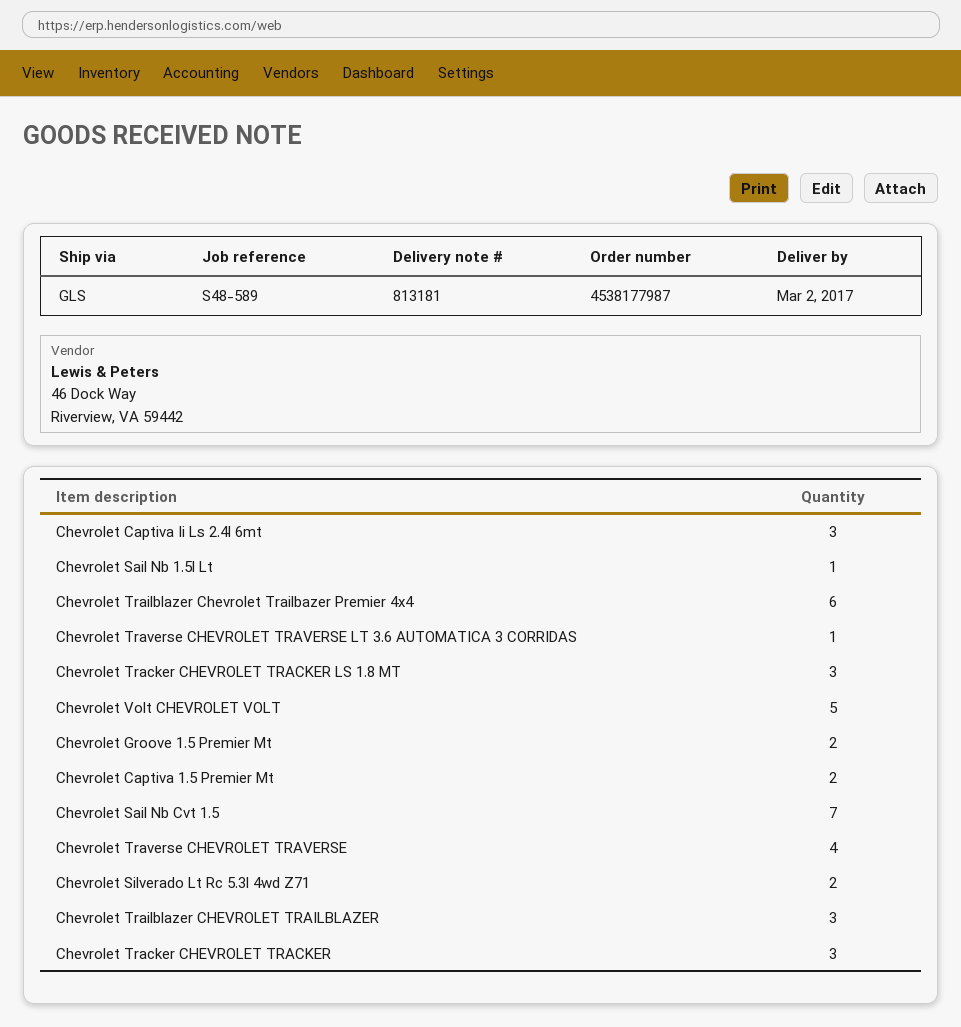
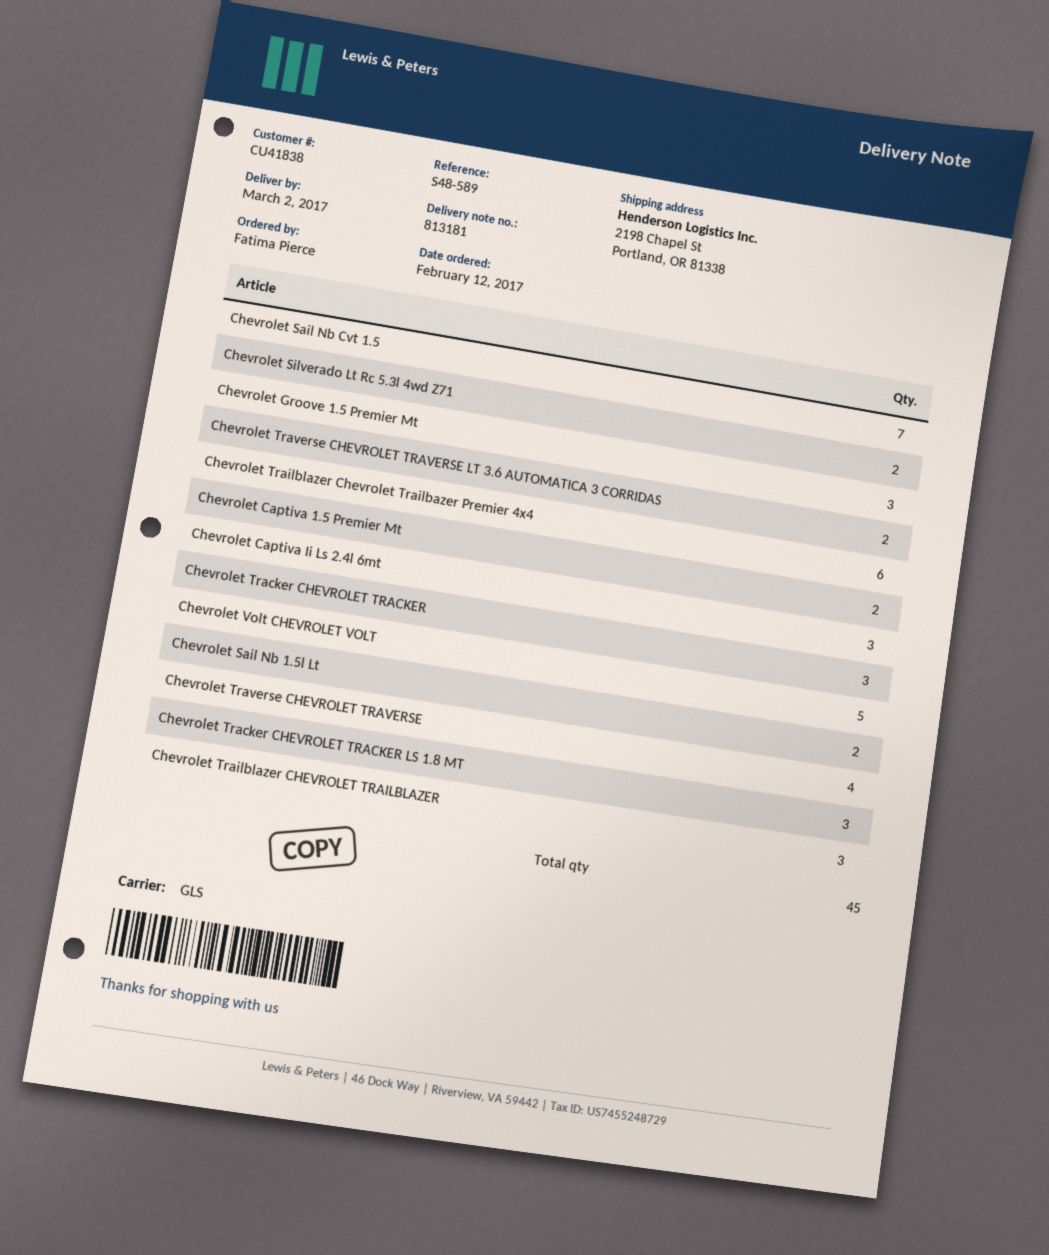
Chevrolet Sail Nb 1.5l Lt: 1 -> 2
Chevrolet Traverse CHEVROLET TRAVERSE LT 3.6 AUTOMATICA 3 CORRIDAS: 1 -> 2
Chevrolet Groove 1.5 Premier Mt: 2 -> 3

